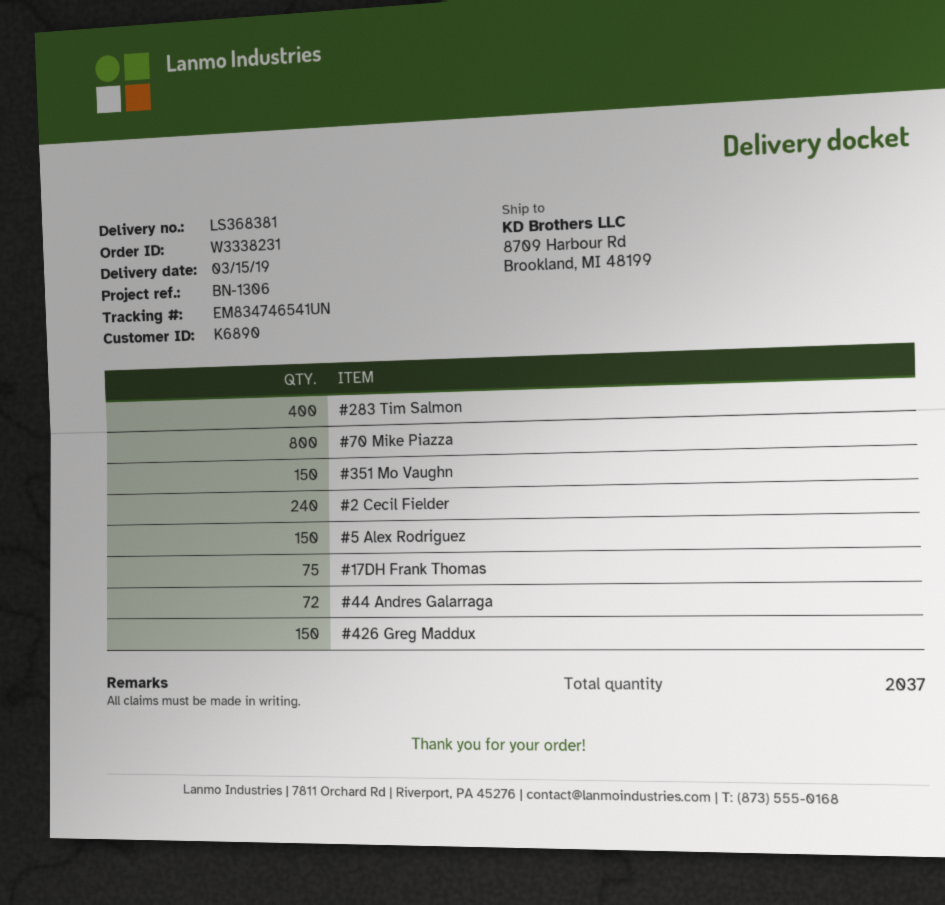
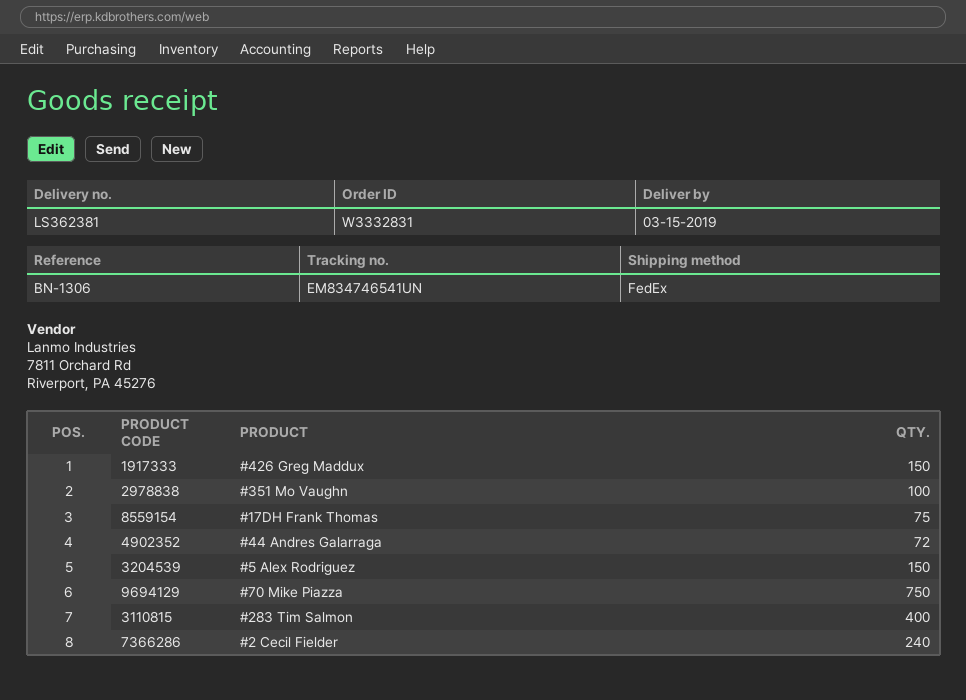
order number: W3338231 -> W3332831
delivery note number: LS368381 -> LS362381
#70 Mike Piazza: 800 -> 750
#351 Mo Vaughn: 150 -> 100

